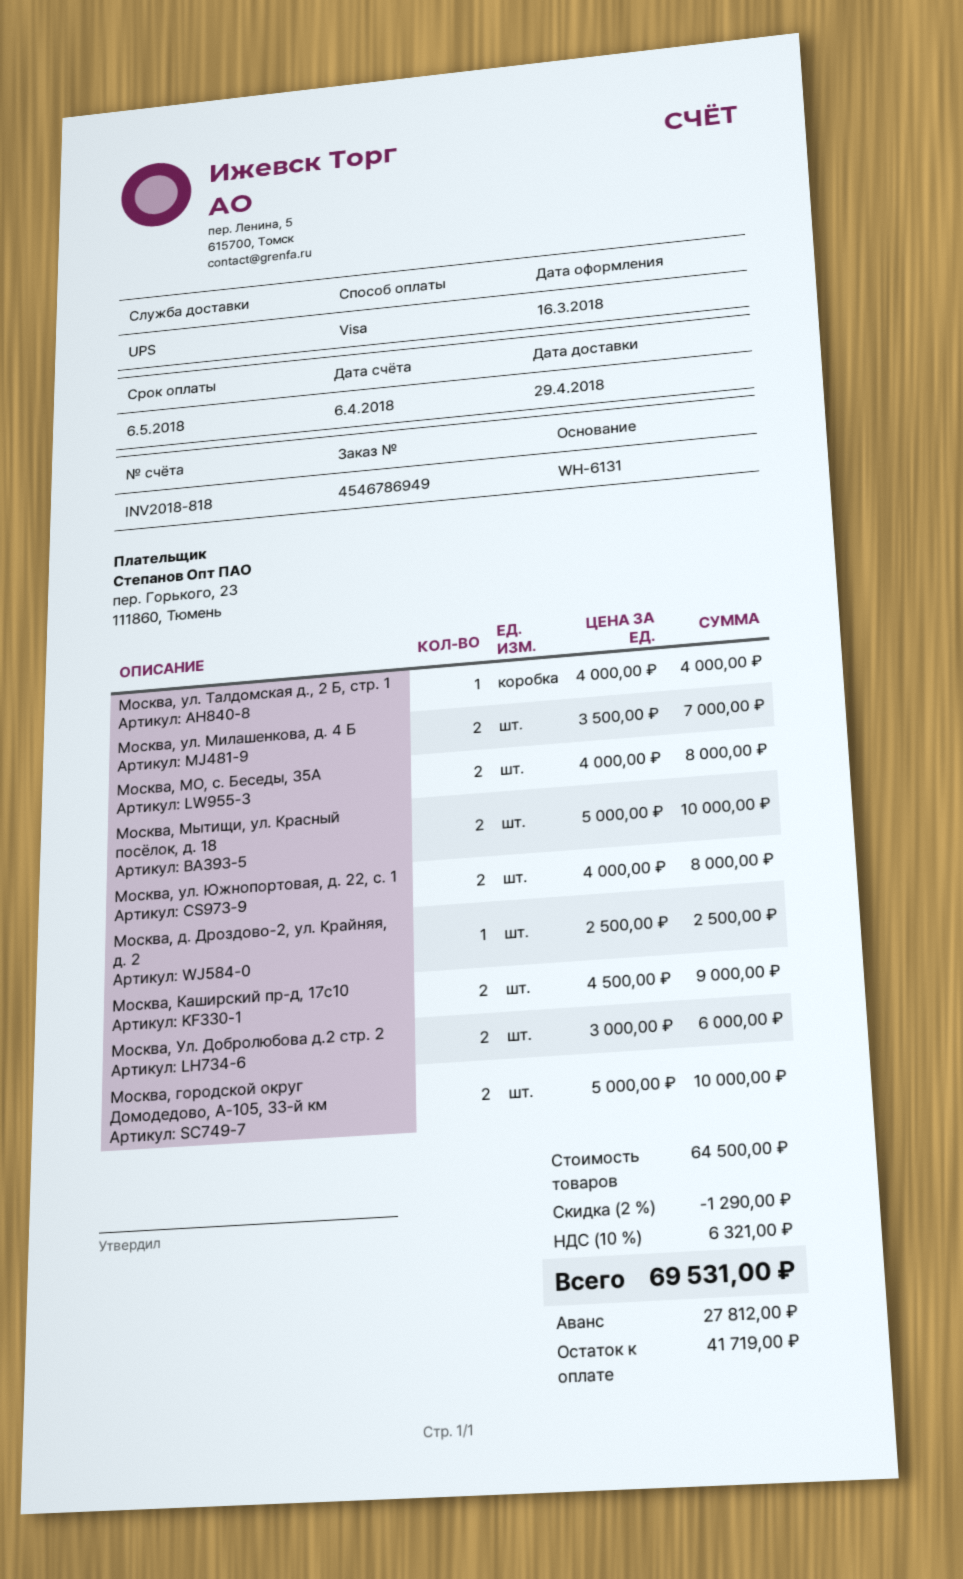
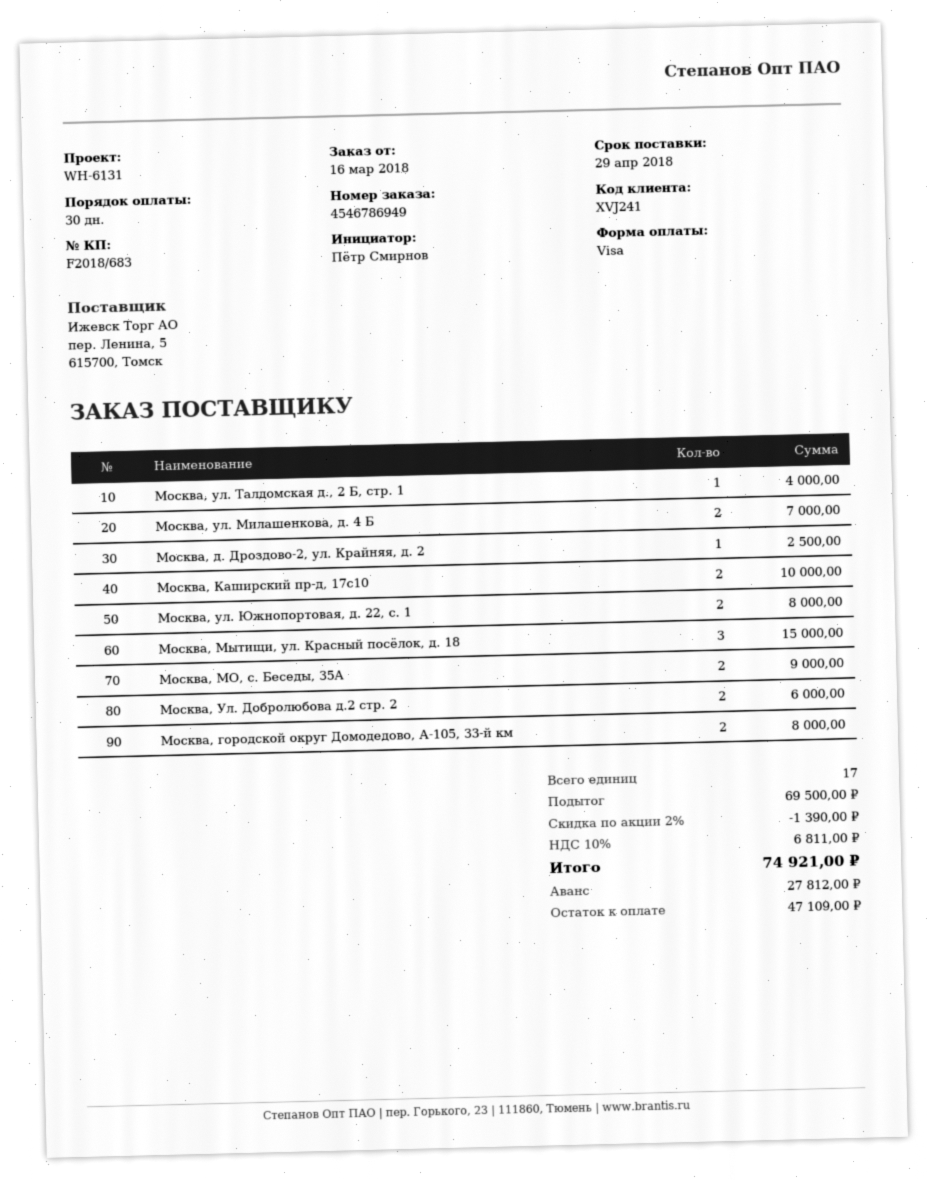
Москва, МО, с. Беседы, 35А: 2 for 8000.00 -> 2 for 9000.00
Москва, Мытищи, ул. Красный посёлок, д. 18: 2 for 10000.00 -> 3 for 15000.00
Москва, Каширский пр-д, 17с10: 2 for 9000.00 -> 2 for 10000.00
Москва, городской округ Домодедово, А-105, 33-й км: 2 for 10000.00 -> 2 for 8000.00
subtotal: 64500.00 -> 69500.00
discount: 2% = 1290.00 -> 2% = 1390.00
tax: 10% = 6321.00 -> 10% = 6811.00
total: 69531.00 -> 74921.00
balance: 41719.00 -> 47109.00

